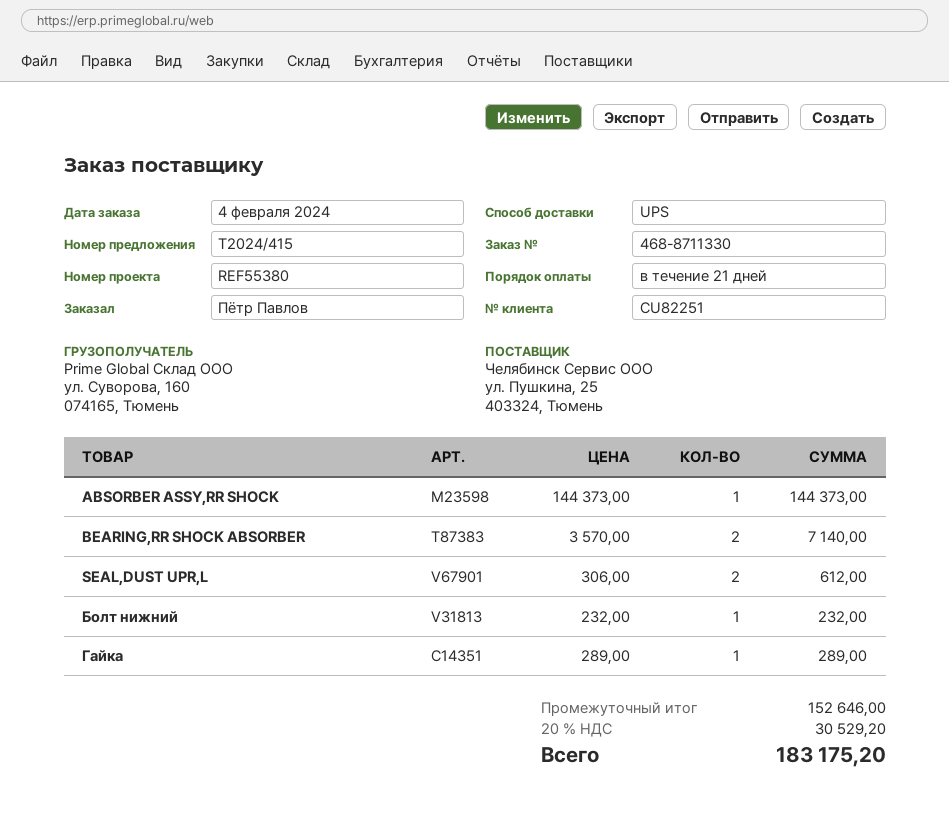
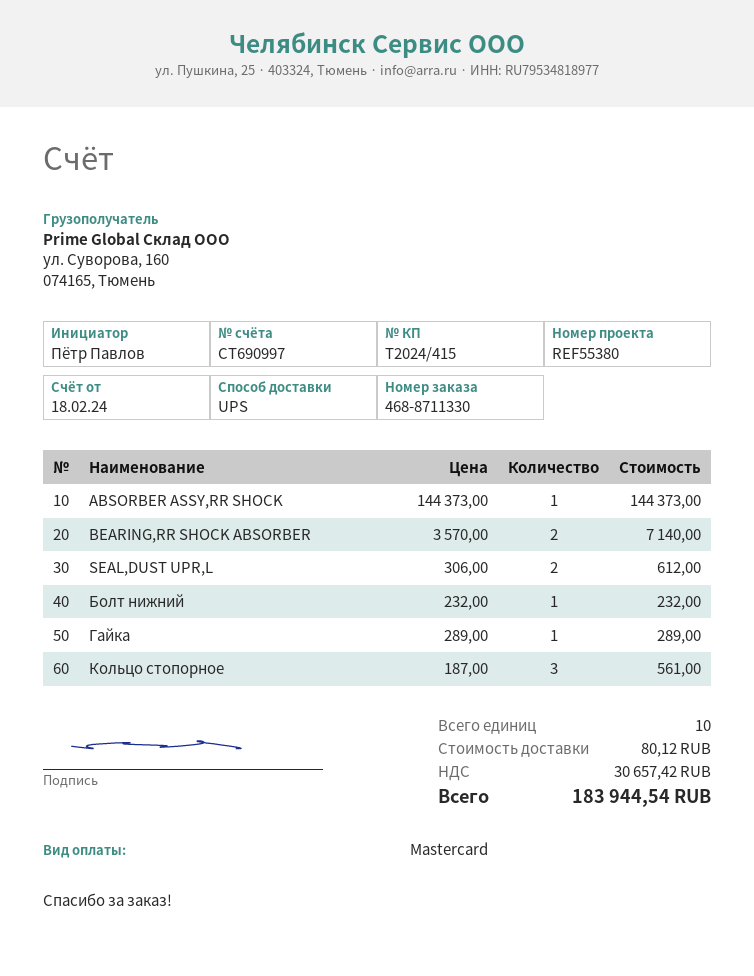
Кольцо стопорное: none -> 3 x 187.00 = 561.00
shipping: none -> 80.12
tax: 30529.20 -> 30657.42
total: 183175.20 -> 183944.54

